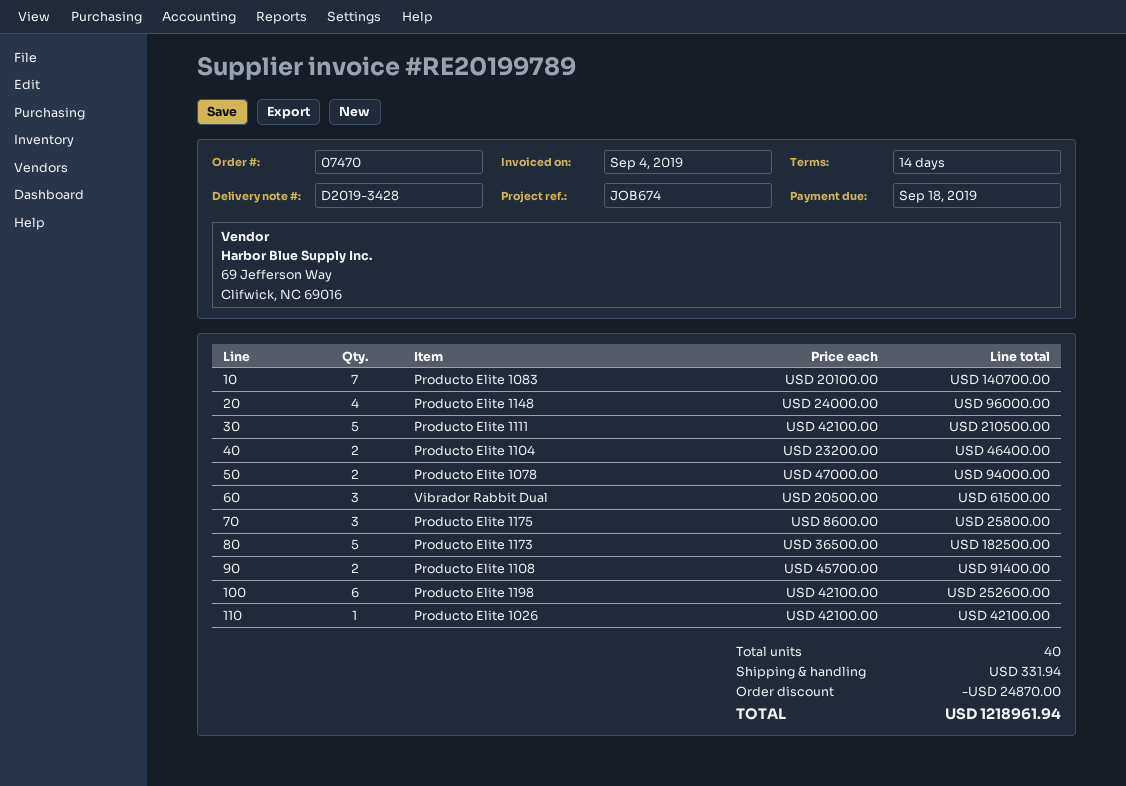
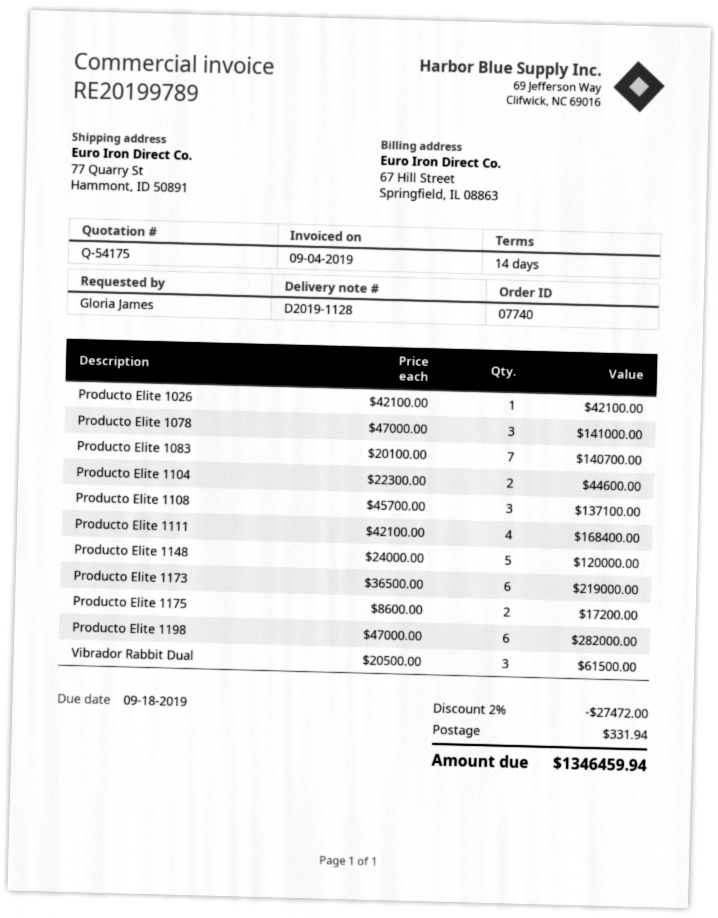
order number: 07470 -> 07740
delivery note number: D2019-3428 -> D2019-1128
Producto Elite 1148: 4 x 24000.00 = 96000.00 -> 5 x 24000.00 = 120000.00
Producto Elite 1111: 5 x 42100.00 = 210500.00 -> 4 x 42100.00 = 168400.00
Producto Elite 1104: 2 x 23200.00 = 46400.00 -> 2 x 22300.00 = 44600.00
Producto Elite 1078: 2 x 47000.00 = 94000.00 -> 3 x 47000.00 = 141000.00
Producto Elite 1175: 3 x 8600.00 = 25800.00 -> 2 x 8600.00 = 17200.00
Producto Elite 1173: 5 x 36500.00 = 182500.00 -> 6 x 36500.00 = 219000.00
Producto Elite 1108: 2 x 45700.00 = 91400.00 -> 3 x 45700.00 = 137100.00
Producto Elite 1198: 6 x 42100.00 = 252600.00 -> 6 x 47000.00 = 282000.00
discount: 24870.00 -> 27472.00
total: 1218961.94 -> 1346459.94

